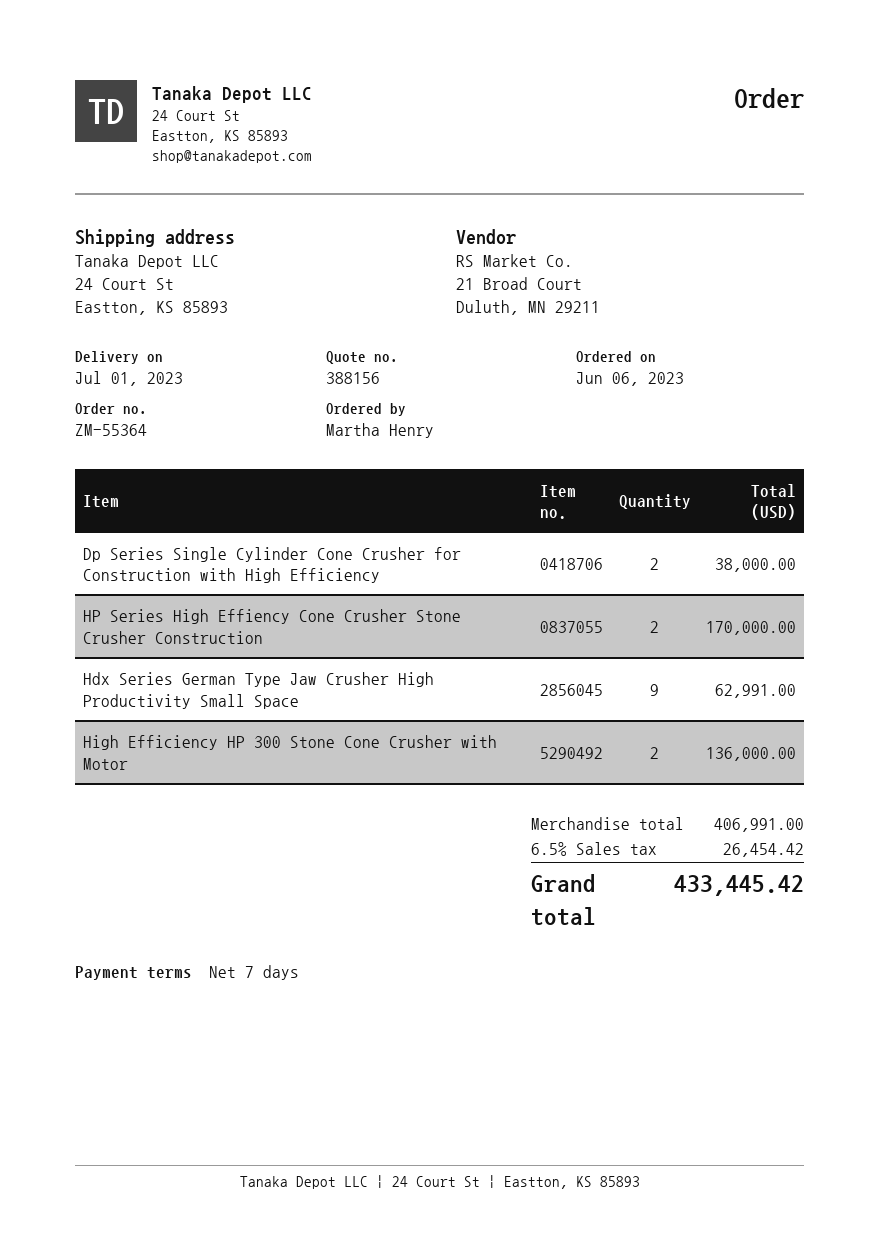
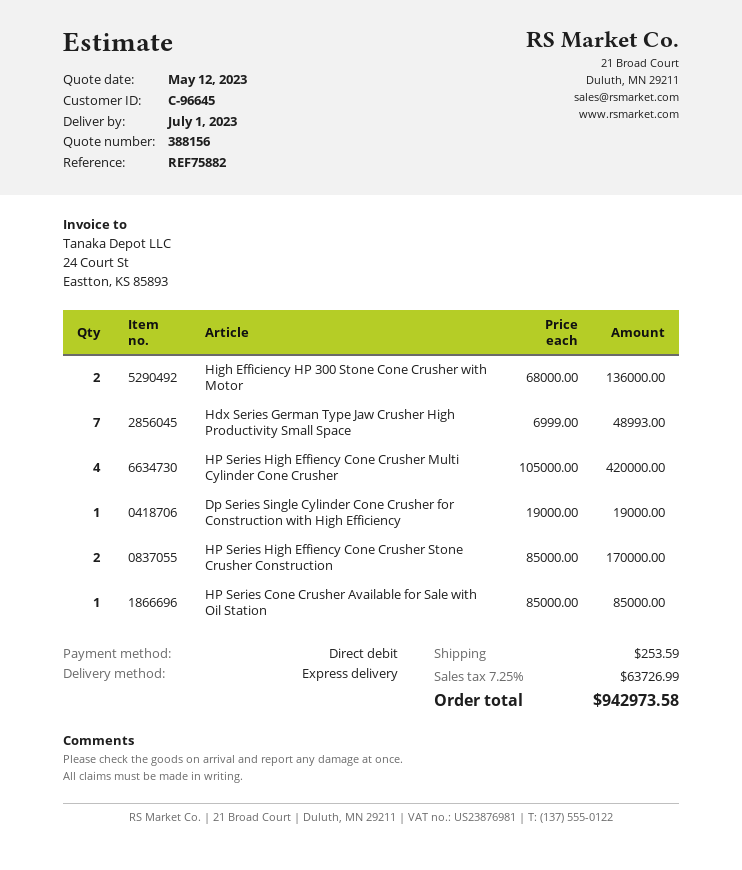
Dp Series Single Cylinder Cone Crusher for Construction with High Efficiency: 2 for 38000.00 -> 1 for 19000.00
Hdx Series German Type Jaw Crusher High Productivity Small Space: 9 for 62991.00 -> 7 for 48993.00
HP Series High Effiency Cone Crusher Multi Cylinder Cone Crusher: none -> 4 for 420000.00
HP Series Cone Crusher Available for Sale with Oil Station: none -> 1 for 85000.00
shipping: none -> 253.59
tax: 6.5% = 26454.42 -> 7.25% = 63726.99
total: 433445.42 -> 942973.58

